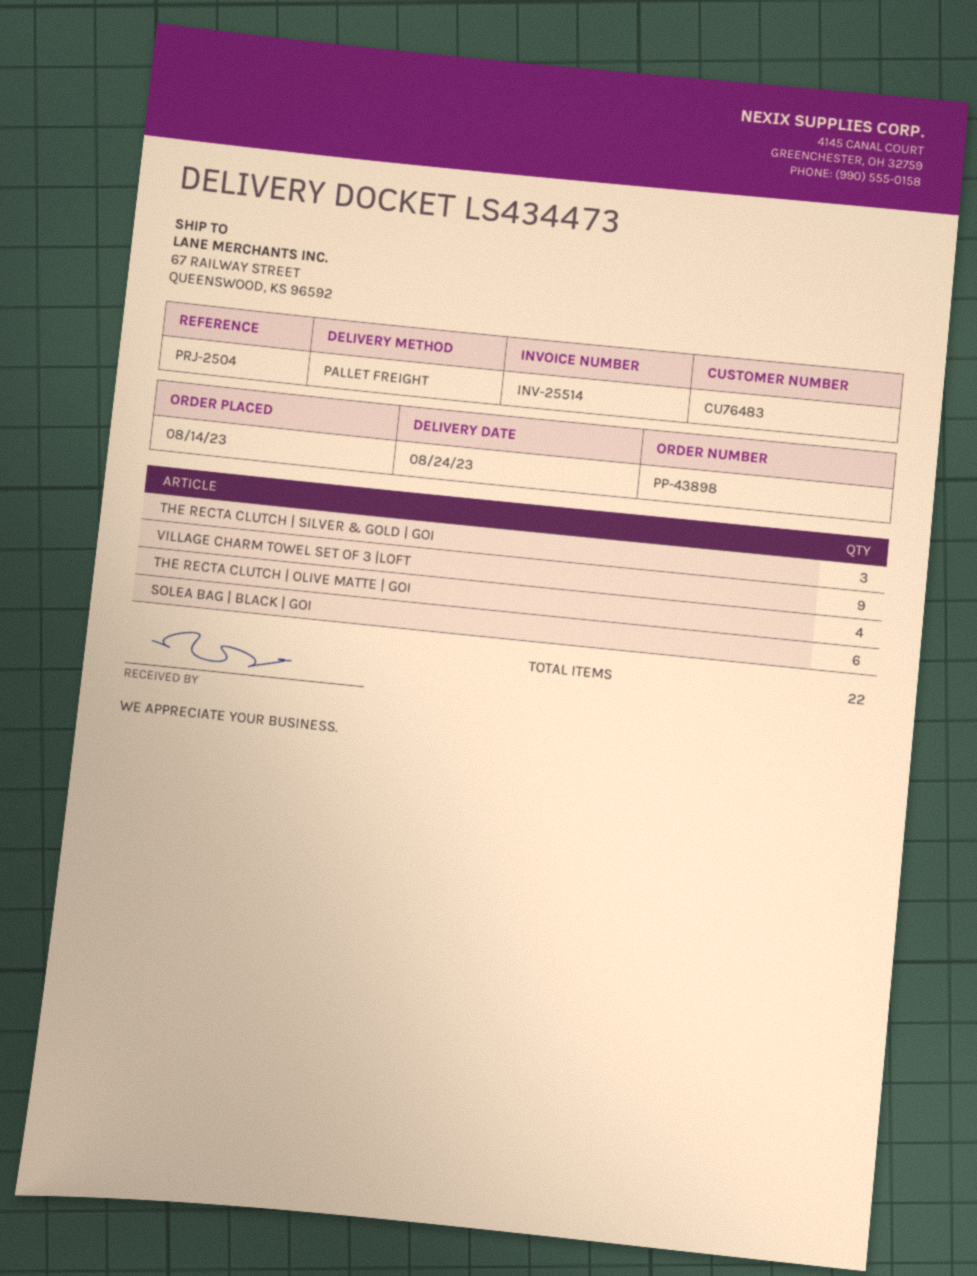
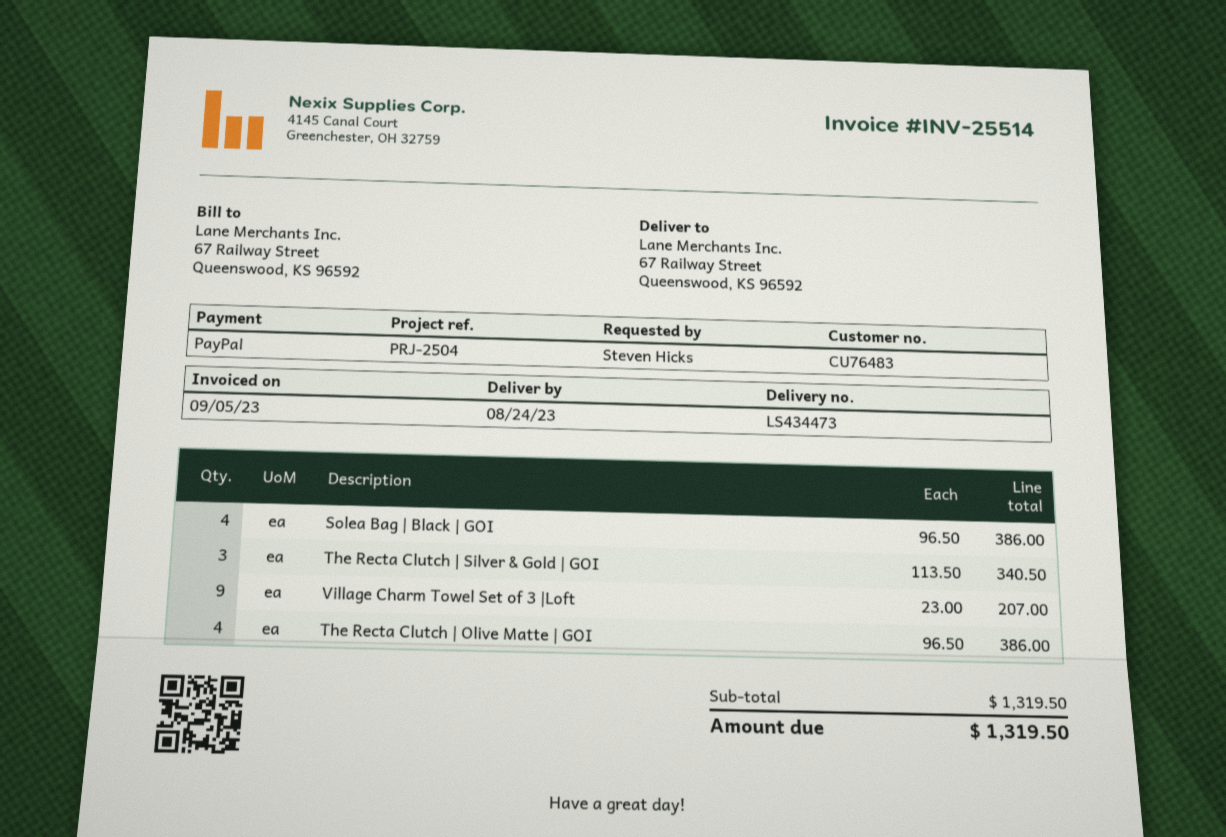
SOLEA BAG | BLACK | GOI: 6 -> 4

